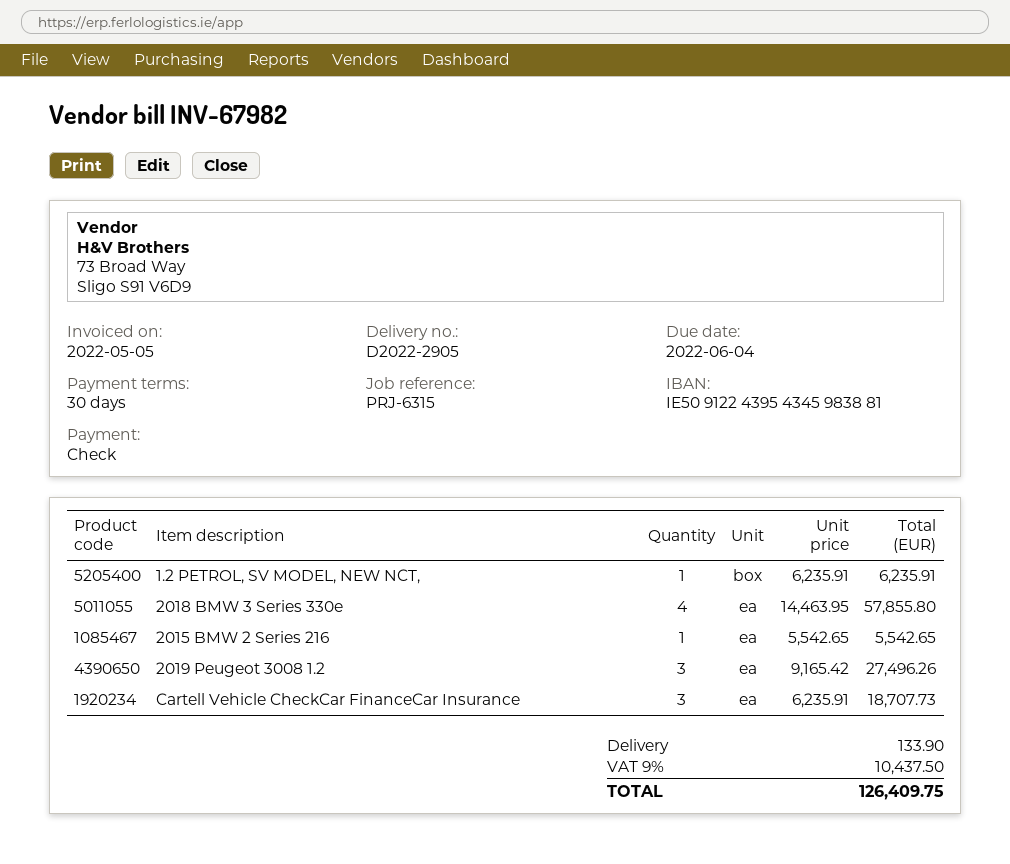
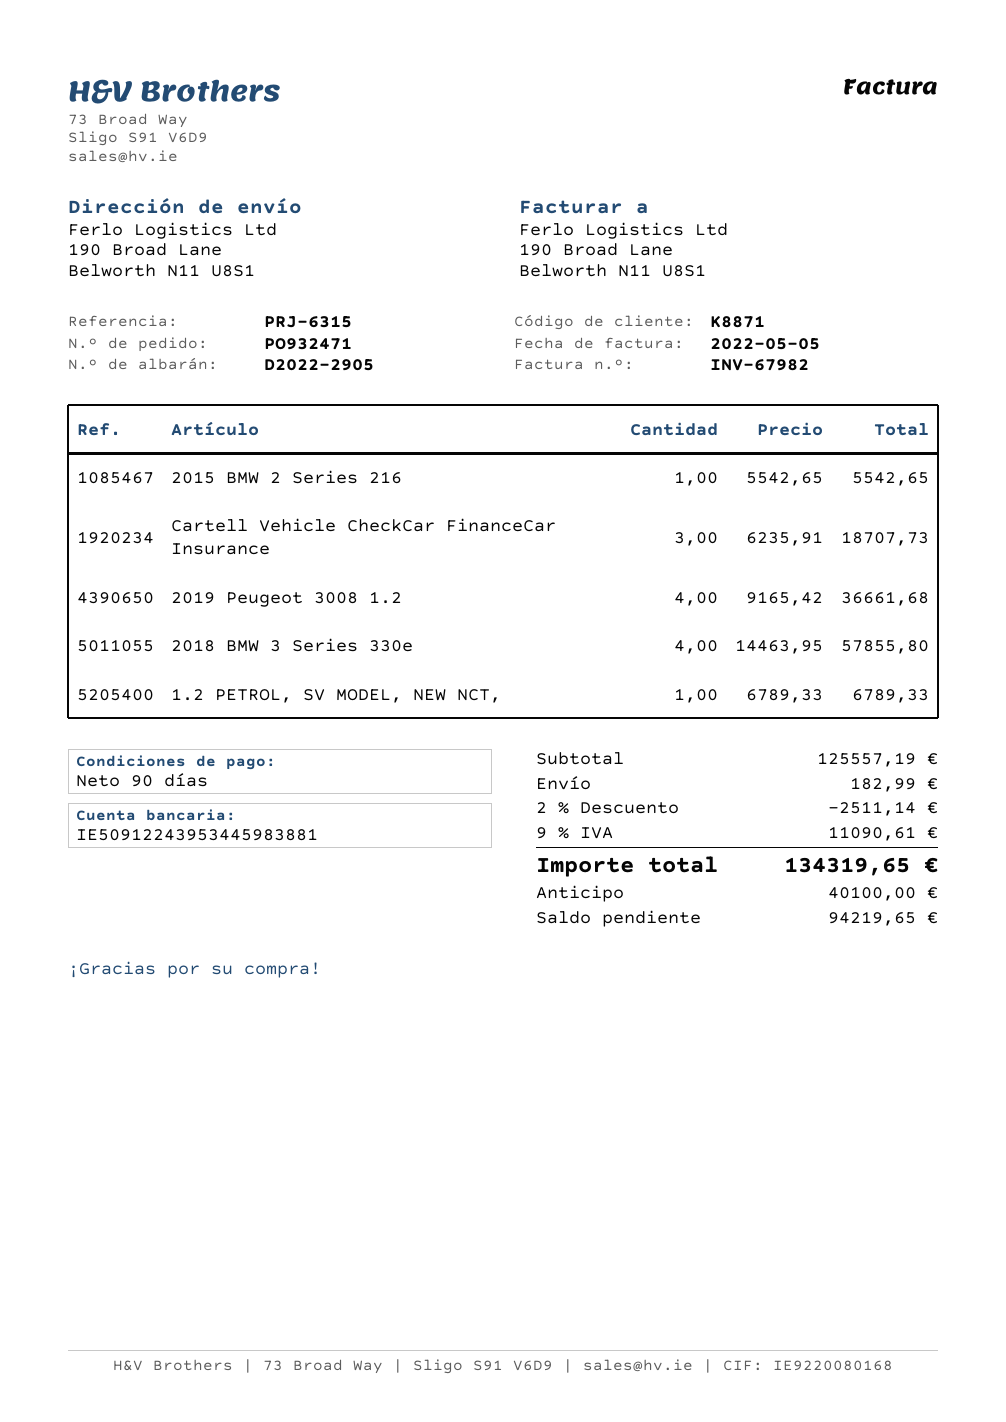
payment terms: 30 days -> 90 days
bank account: IE50912243954345983881 -> IE50912243953445983881
1.2 PETROL, SV MODEL, NEW NCT,: 1 x 6235.91 = 6235.91 -> 1 x 6789.33 = 6789.33
2019 Peugeot 3008 1.2: 3 x 9165.42 = 27496.26 -> 4 x 9165.42 = 36661.68
discount: none -> 2% = 2511.14
shipping: 133.90 -> 182.99
tax: 9% = 10437.50 -> 9% = 11090.61
total: 126409.75 -> 134319.65

